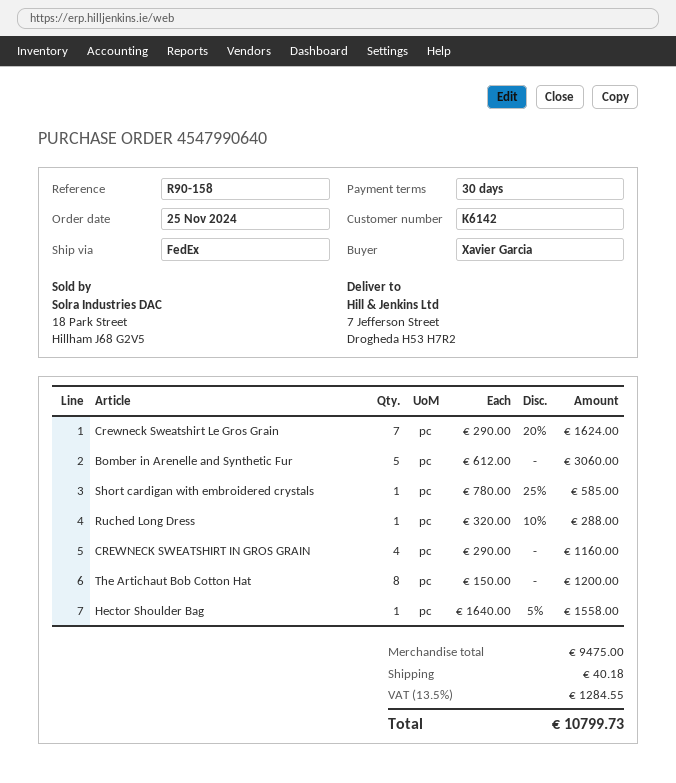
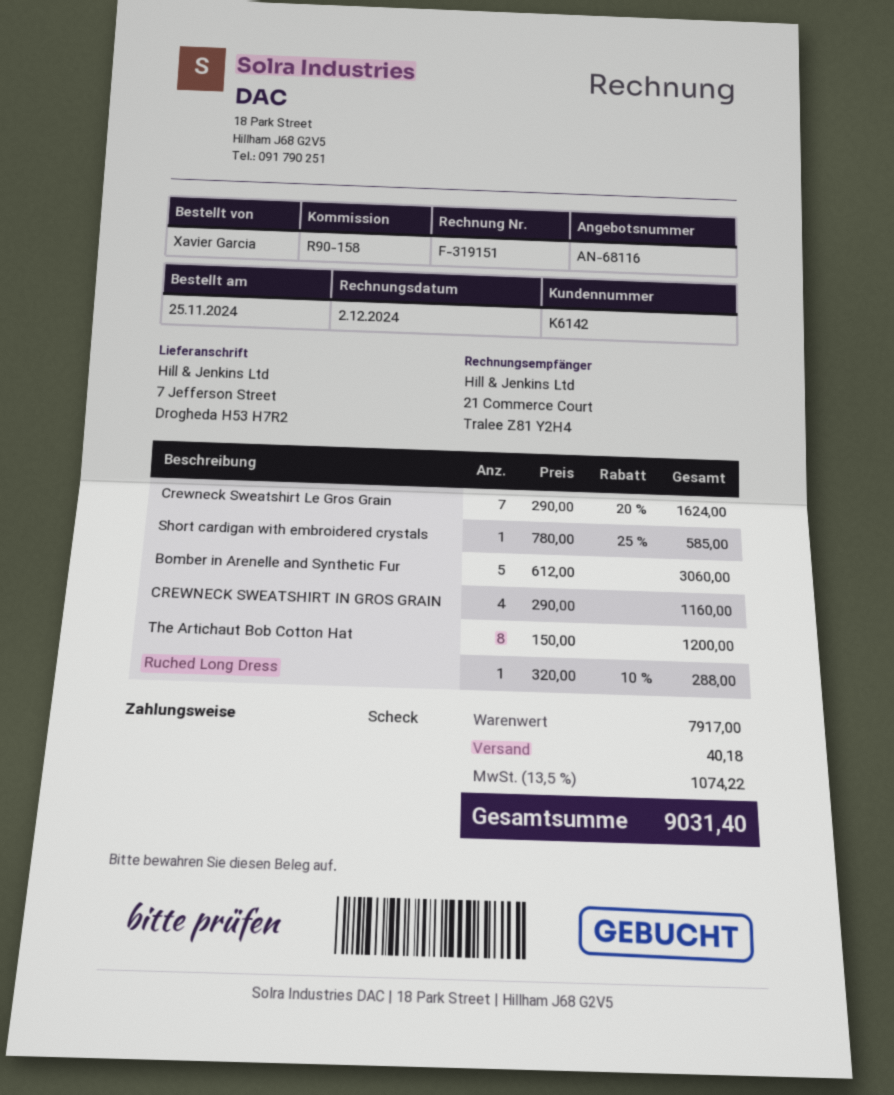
Hector Shoulder Bag: 1 x 1640.00 - 5% = 1558.00 -> none
subtotal: 9475.00 -> 7917.00
tax: 13.5% = 1284.55 -> 13.5% = 1074.22
total: 10799.73 -> 9031.40

